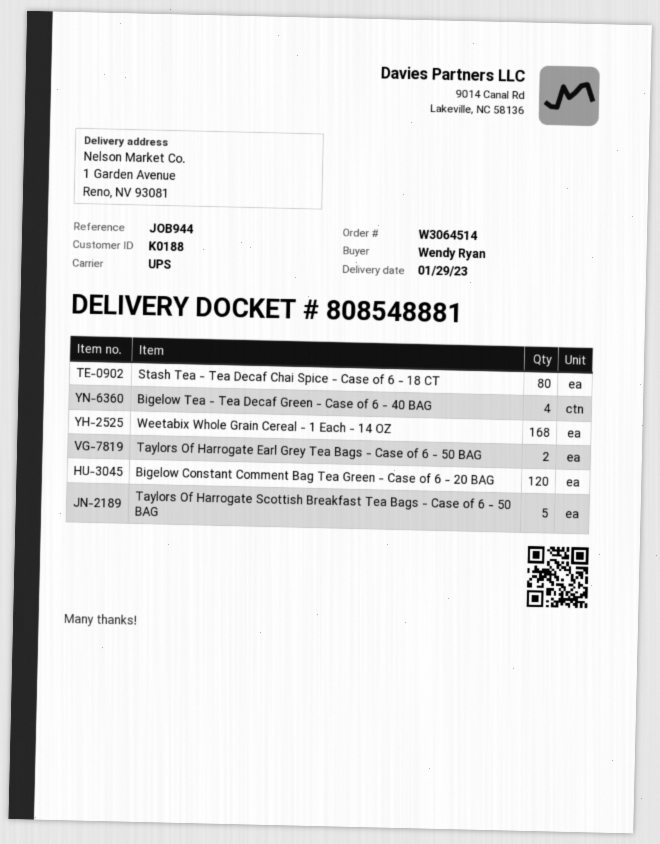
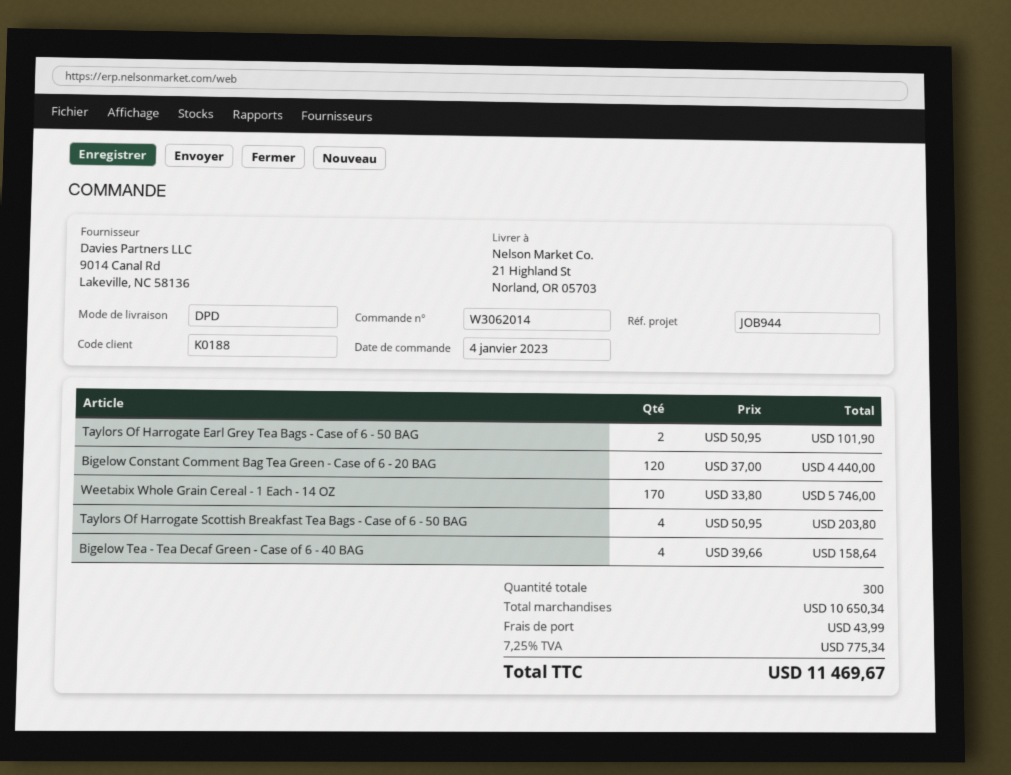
order number: W3064514 -> W3062014
shipping method: UPS -> DPD
ship to: 1 Garden Avenue, Reno, NV 93081 -> 21 Highland St, Norland, OR 05703
Stash Tea - Tea Decaf Chai Spice - Case of 6 - 18 CT: 80 -> none
Weetabix Whole Grain Cereal - 1 Each - 14 OZ: 168 -> 170
Taylors Of Harrogate Scottish Breakfast Tea Bags - Case of 6 - 50 BAG: 5 -> 4

